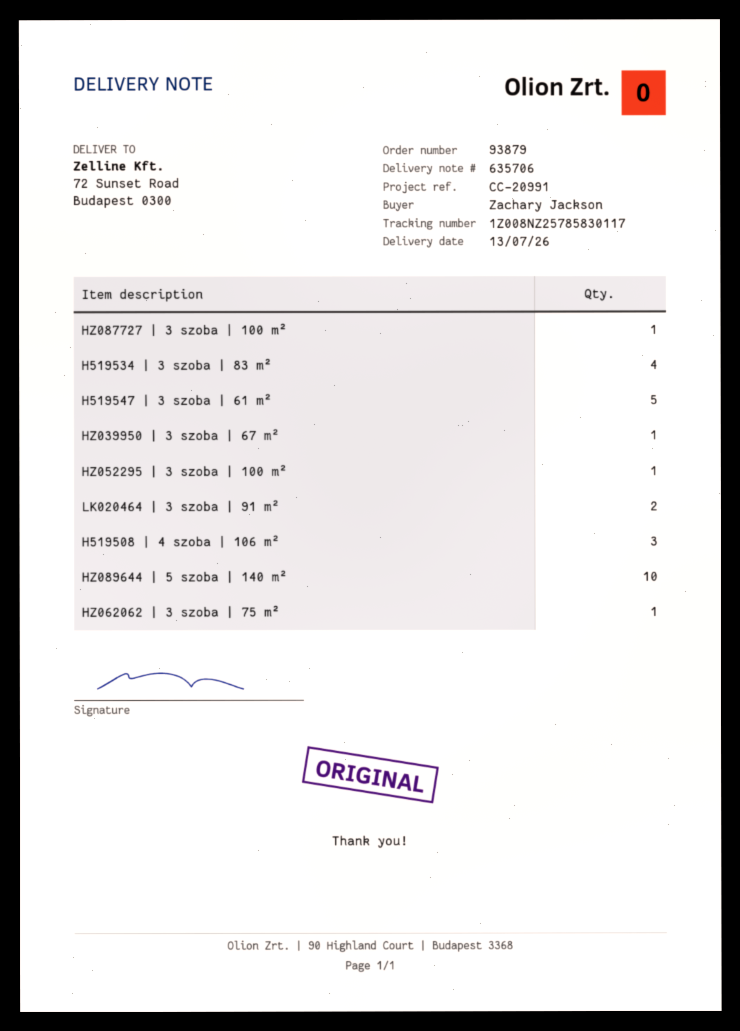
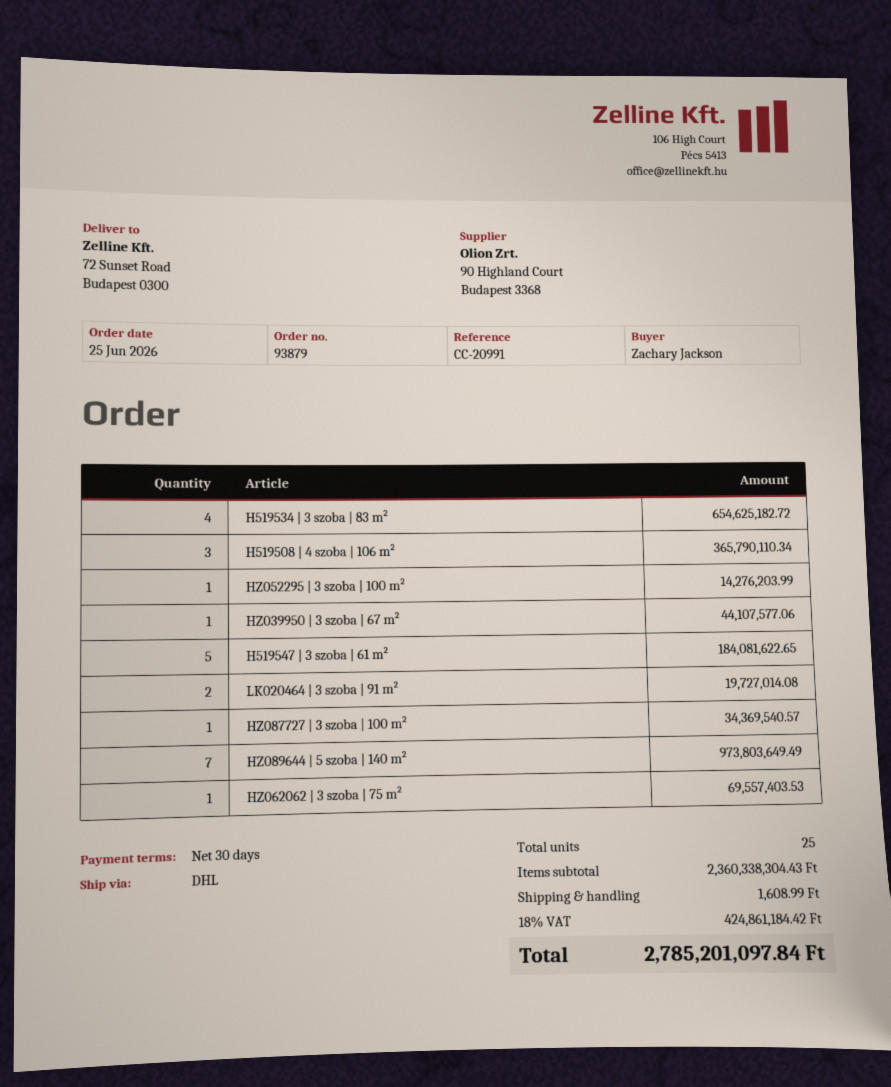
HZ089644 | 5 szoba | 140 m²: 10 -> 7

